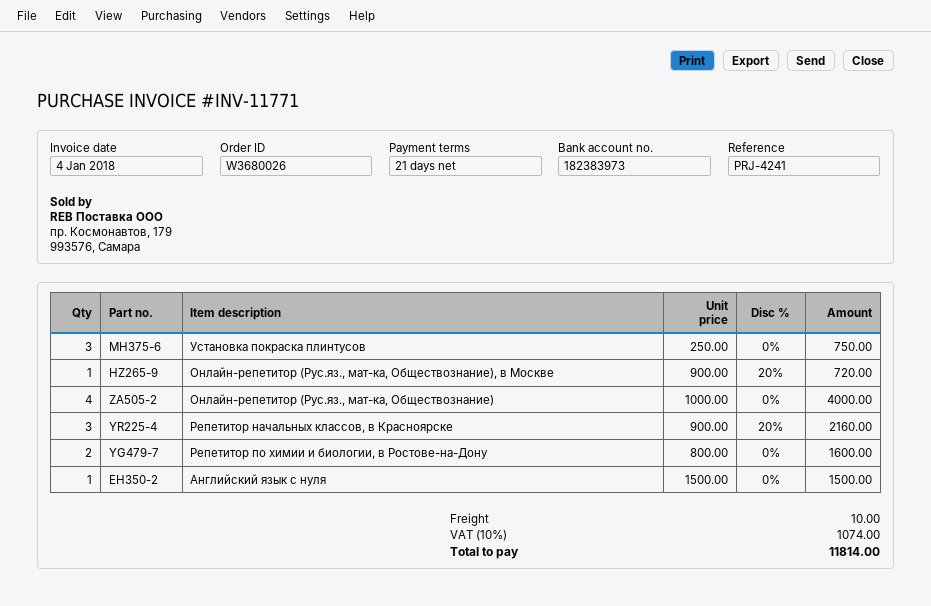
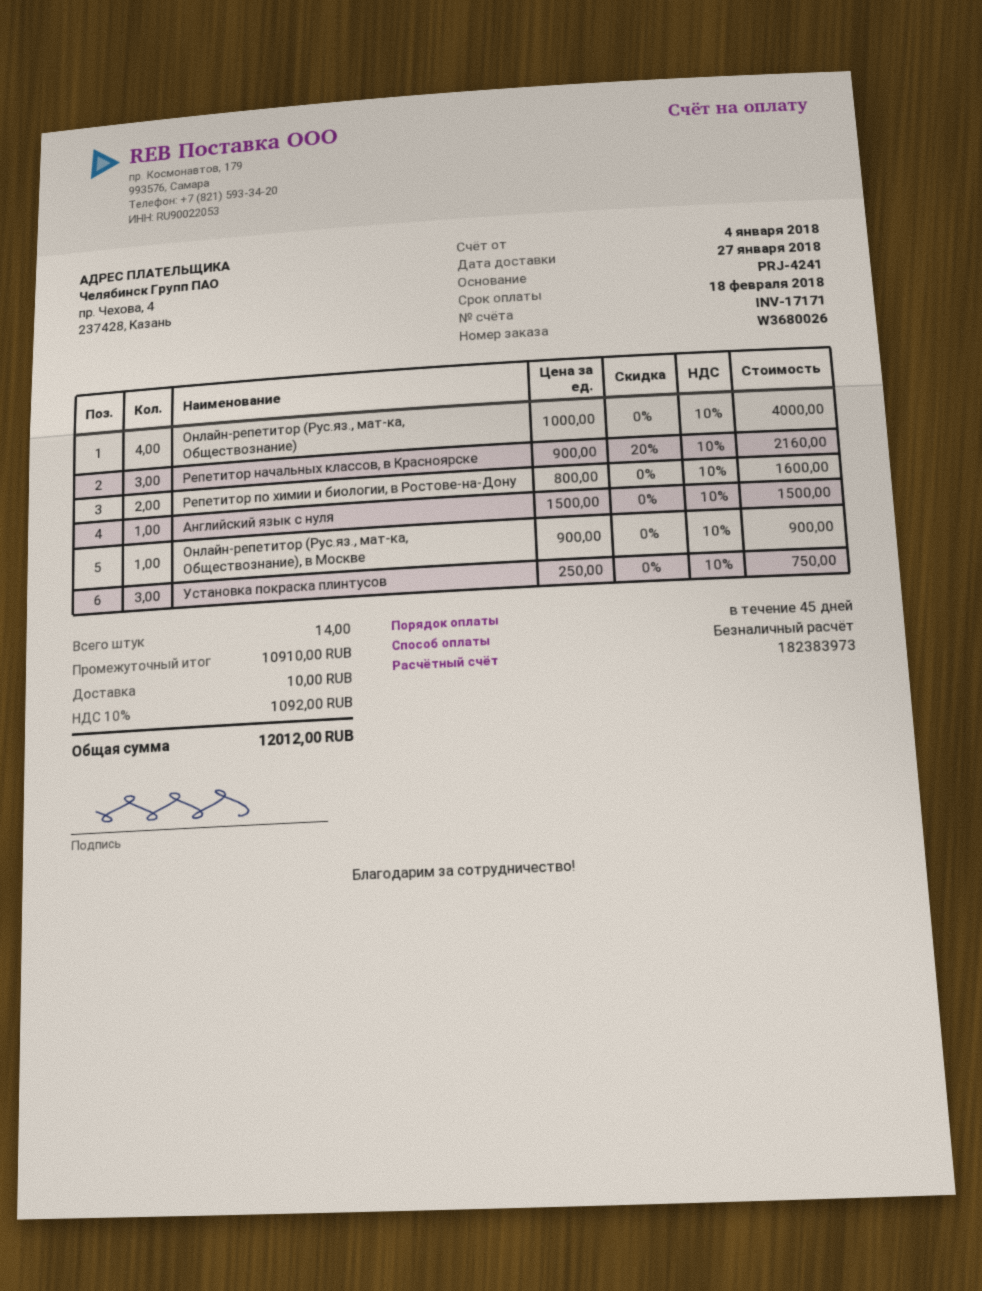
invoice number: INV-11771 -> INV-17171
payment terms: 21 days -> 45 days
Онлайн-репетитор (Рус.яз., мат-ка, Обществознание), в Москве: 1 x 900.00 - 20% = 720.00 -> 1 x 900.00 = 900.00
tax: 10% = 1074.00 -> 10% = 1092.00
total: 11814.00 -> 12012.00

